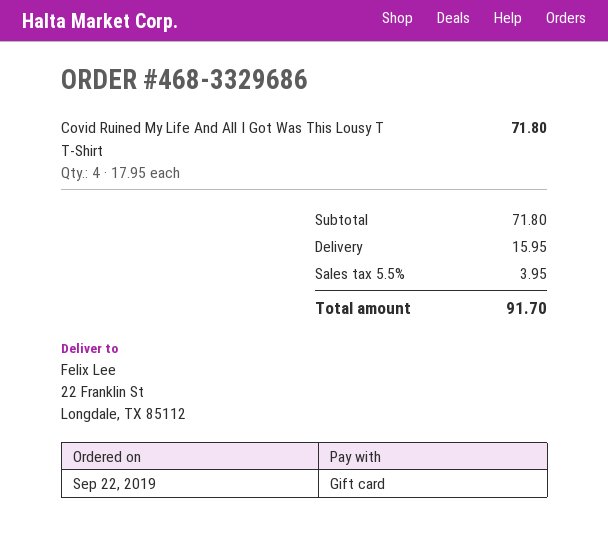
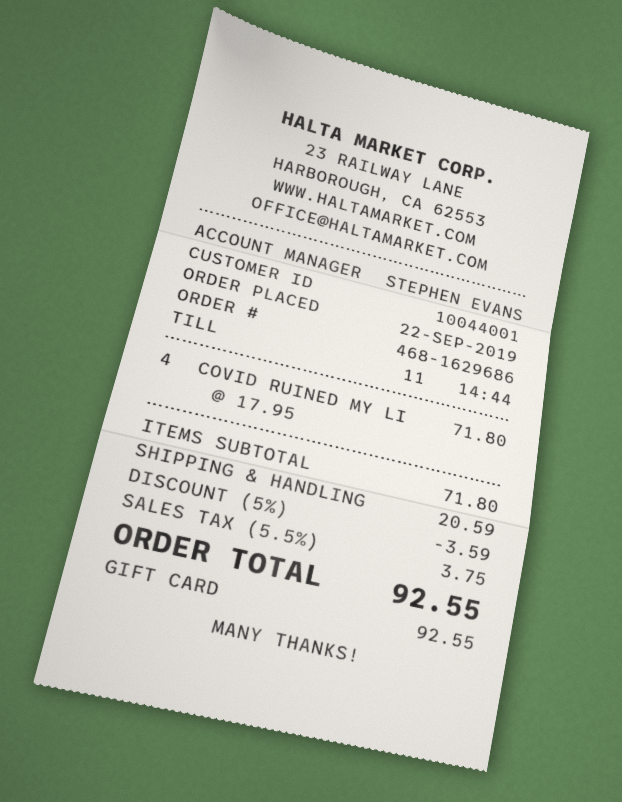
order number: 468-3329686 -> 468-1629686
discount: none -> 5% = 3.59
shipping: 15.95 -> 20.59
tax: 5.5% = 3.95 -> 5.5% = 3.75
total: 91.70 -> 92.55

